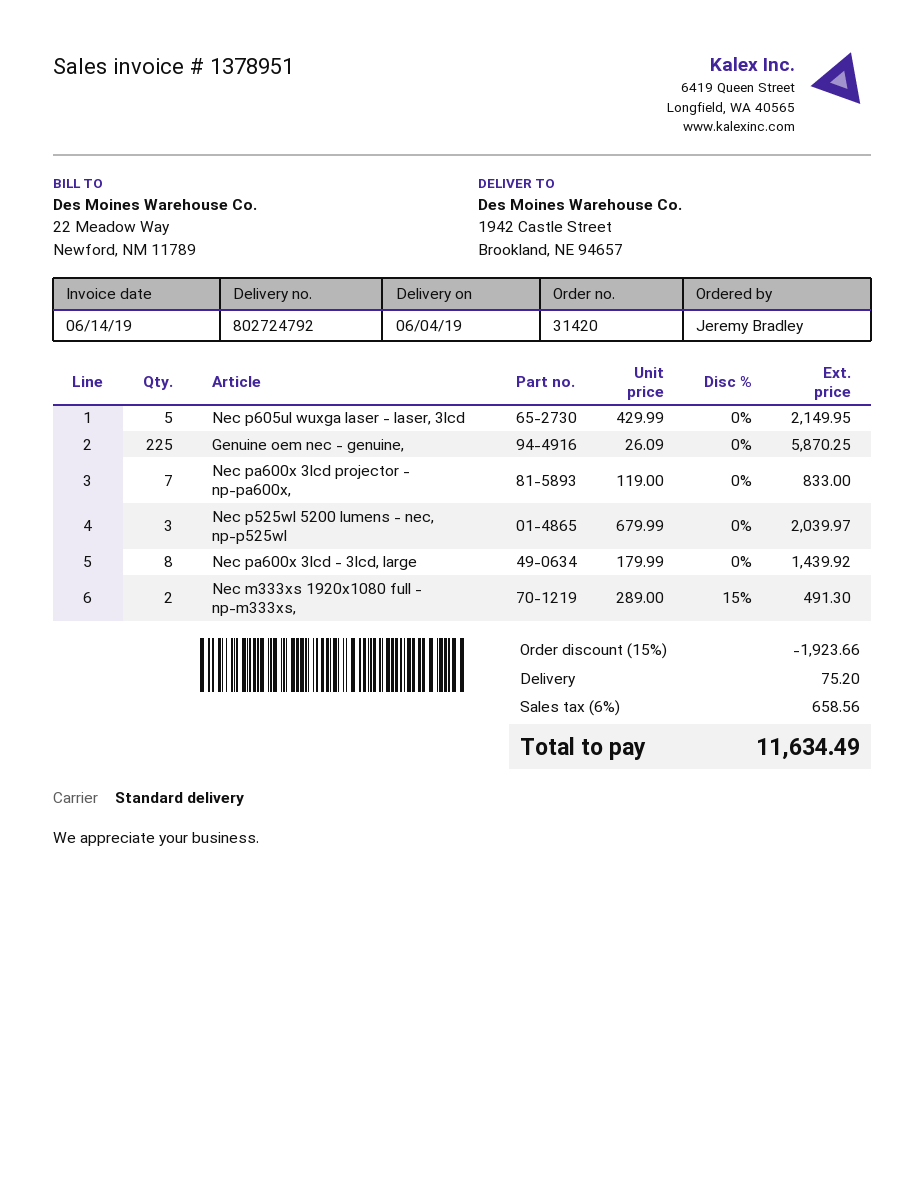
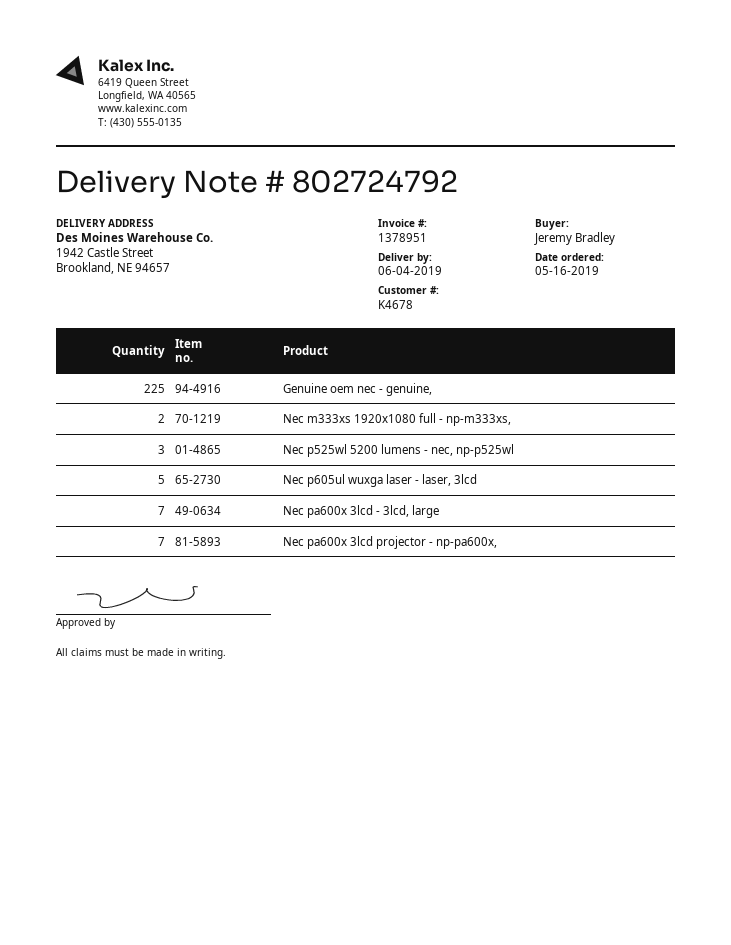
Nec pa600x 3lcd - 3lcd, large: 8 -> 7

